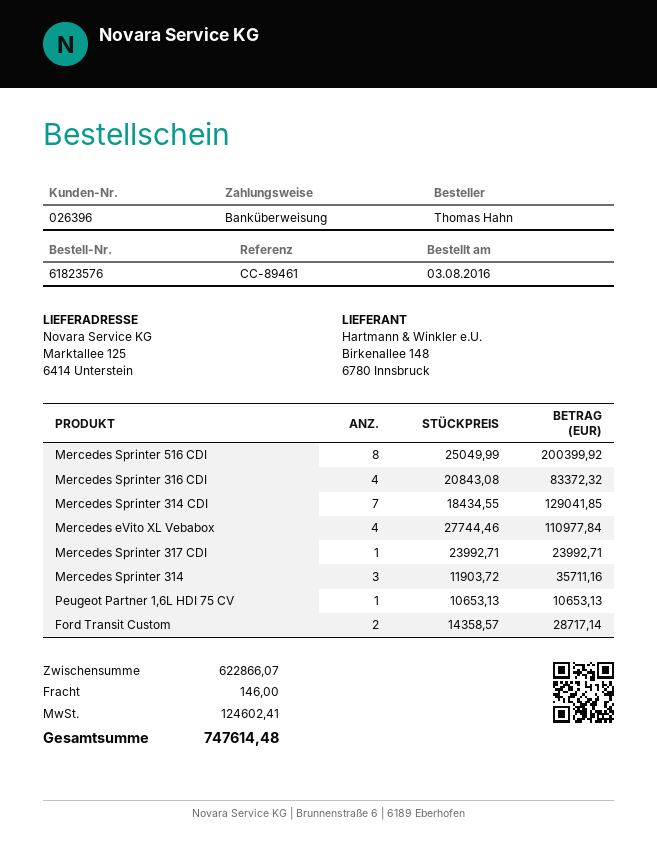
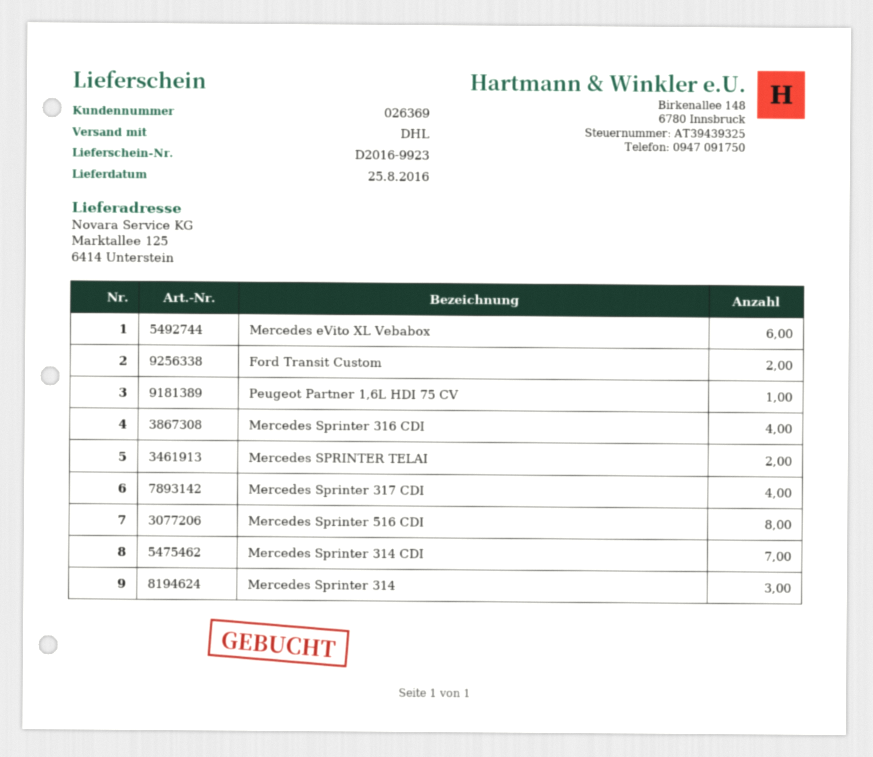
customer number: 026396 -> 026369
Mercedes eVito XL Vebabox: 4 -> 6
Mercedes Sprinter 317 CDI: 1 -> 4
Mercedes SPRINTER TELAI: none -> 2

